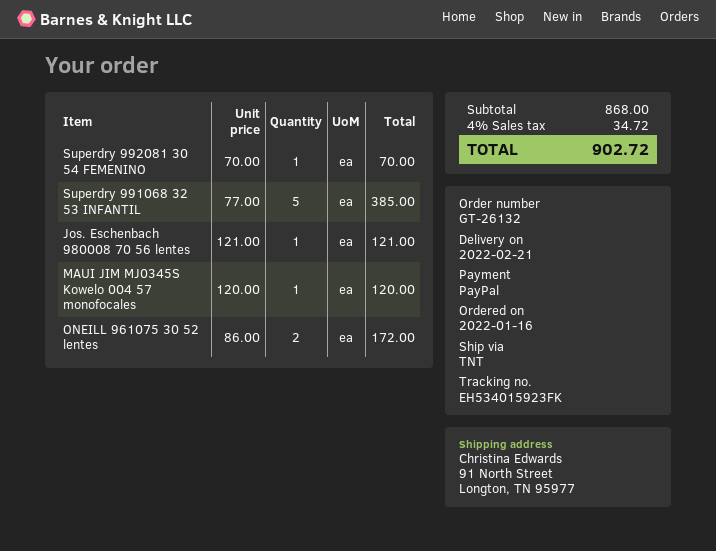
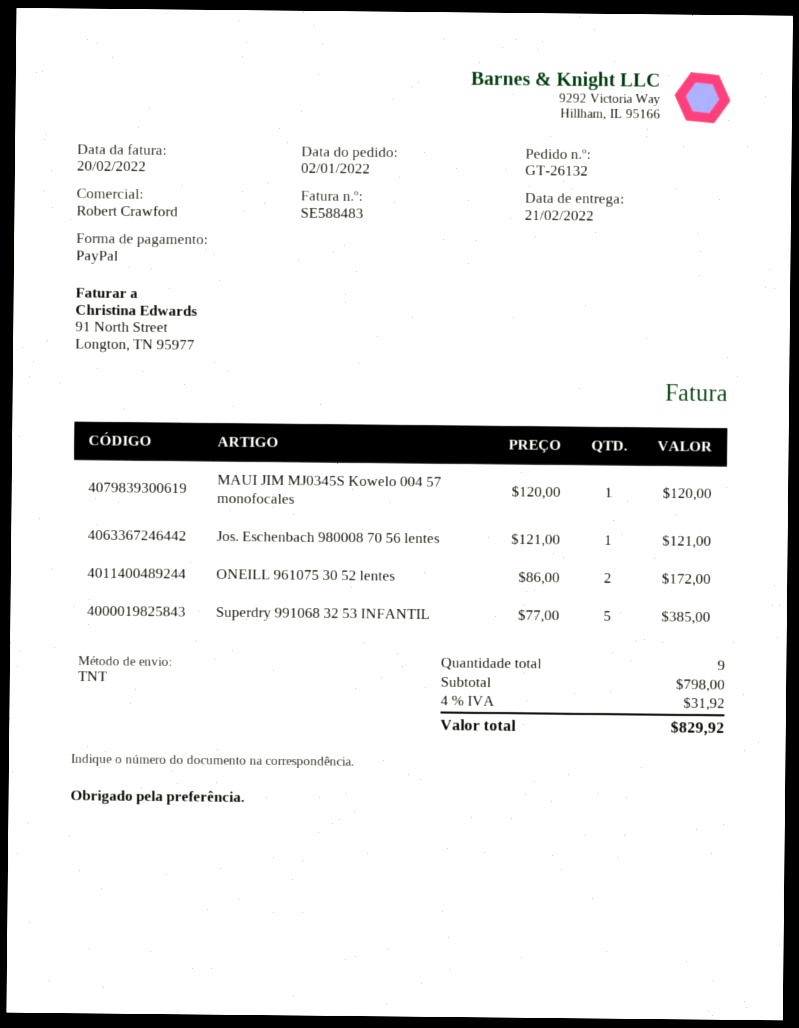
order date: 2022-01-16 -> 2022-01-02
Superdry 992081 30 54 FEMENINO: 1 x 70.00 = 70.00 -> none
subtotal: 868.00 -> 798.00
tax: 4% = 34.72 -> 4% = 31.92
total: 902.72 -> 829.92

